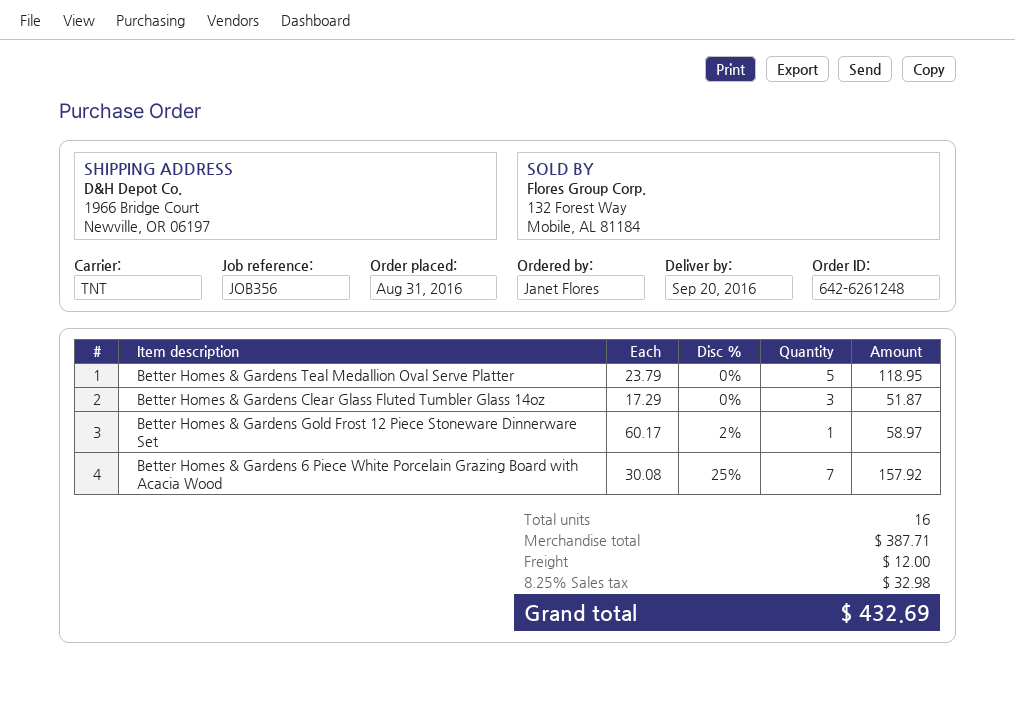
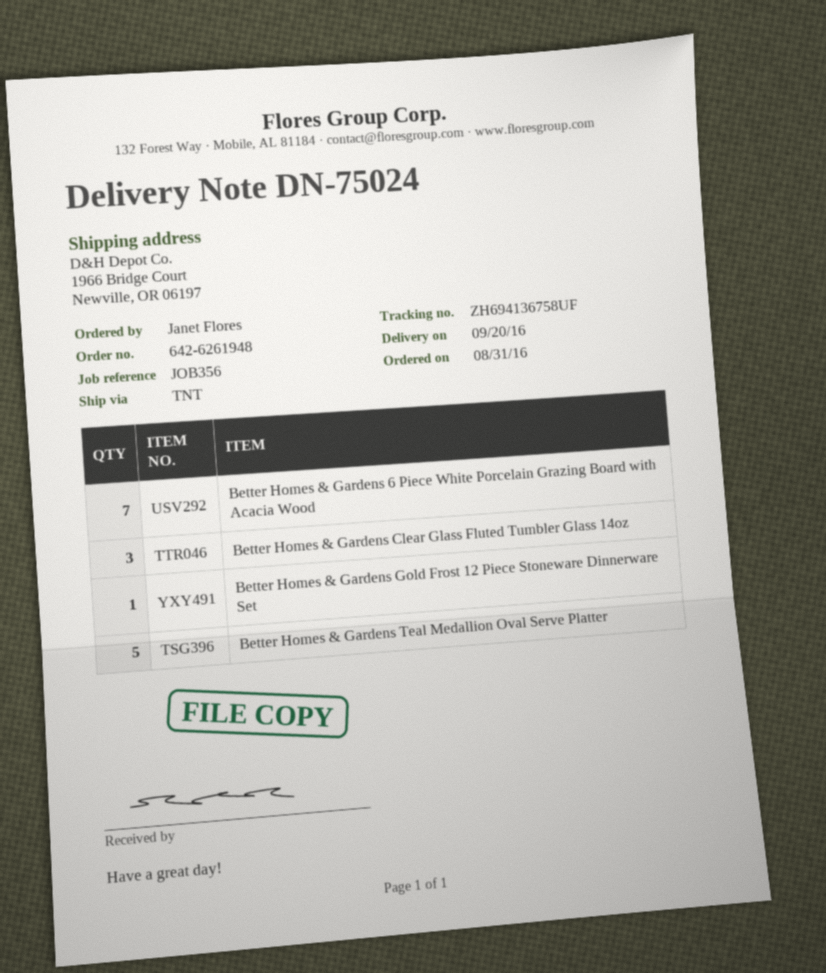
order number: 642-6261248 -> 642-6261948

